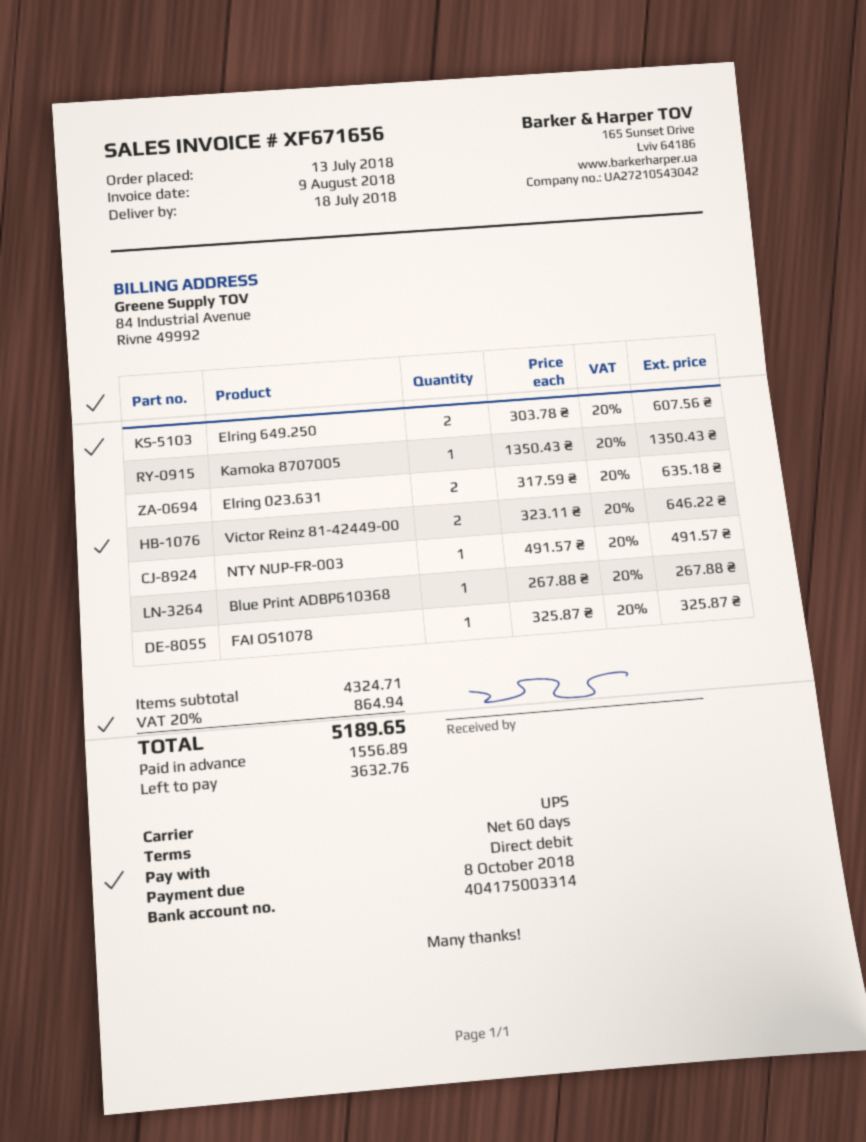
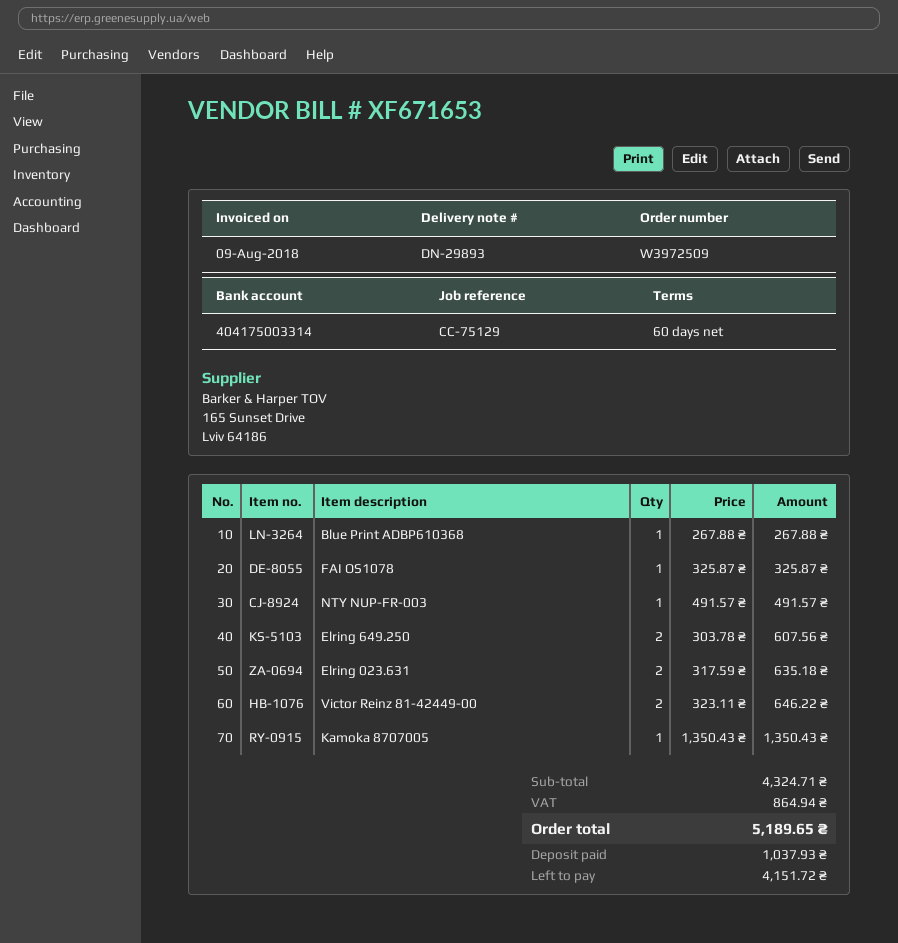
invoice number: XF671656 -> XF671653
deposit: 1556.89 -> 1037.93
balance: 3632.76 -> 4151.72

